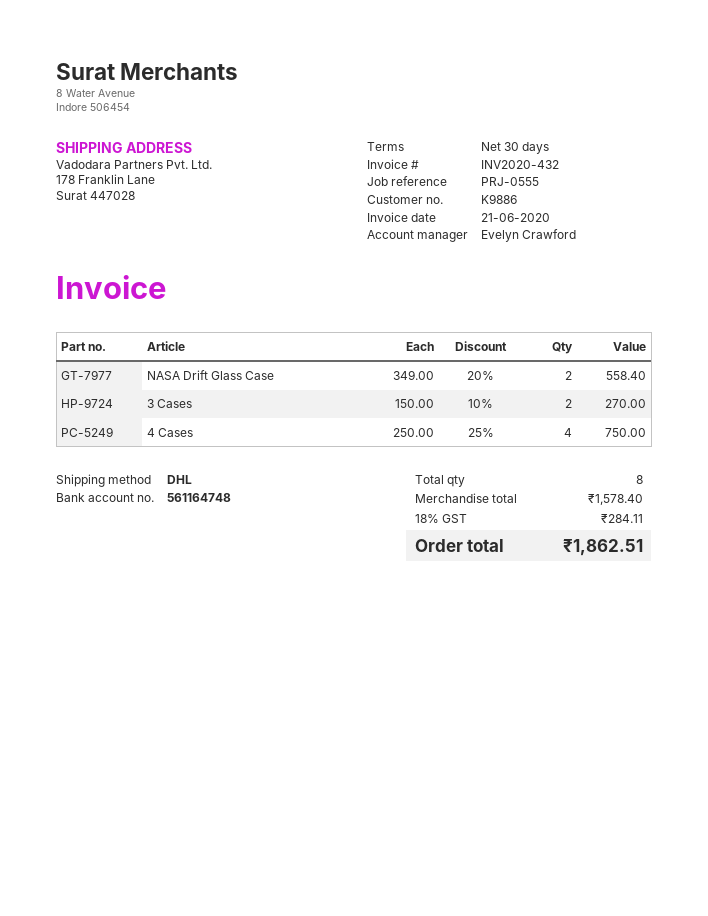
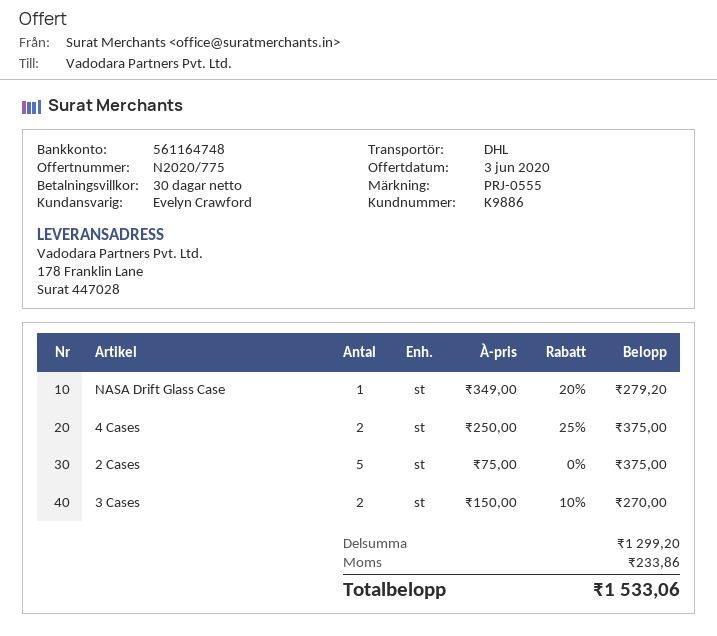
NASA Drift Glass Case: 2 x 349.00 - 20% = 558.40 -> 1 x 349.00 - 20% = 279.20
4 Cases: 4 x 250.00 - 25% = 750.00 -> 2 x 250.00 - 25% = 375.00
2 Cases: none -> 5 x 75.00 = 375.00
subtotal: 1578.40 -> 1299.20
tax: 284.11 -> 233.86
total: 1862.51 -> 1533.06

